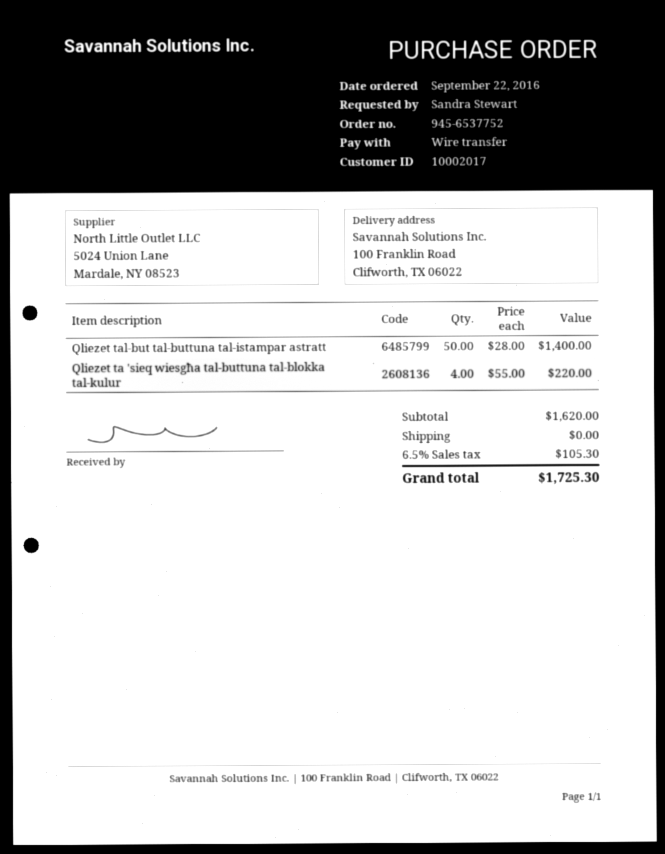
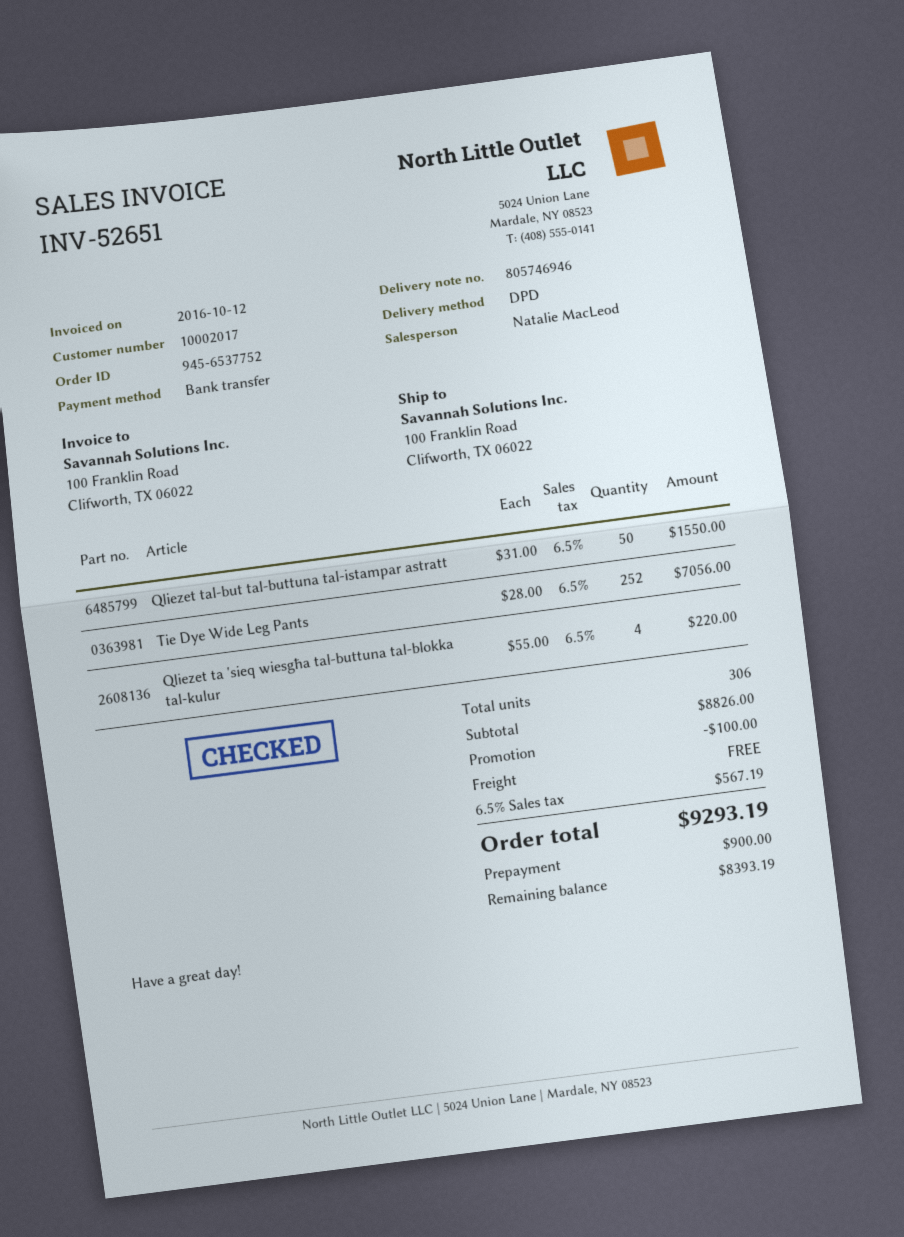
Qliezet tal-but tal-buttuna tal-istampar astratt: 50 x 28.00 = 1400.00 -> 50 x 31.00 = 1550.00
Tie Dye Wide Leg Pants: none -> 252 x 28.00 = 7056.00
subtotal: 1620.00 -> 8826.00
discount: none -> 100.00
tax: 6.5% = 105.30 -> 6.5% = 567.19
total: 1725.30 -> 9293.19

